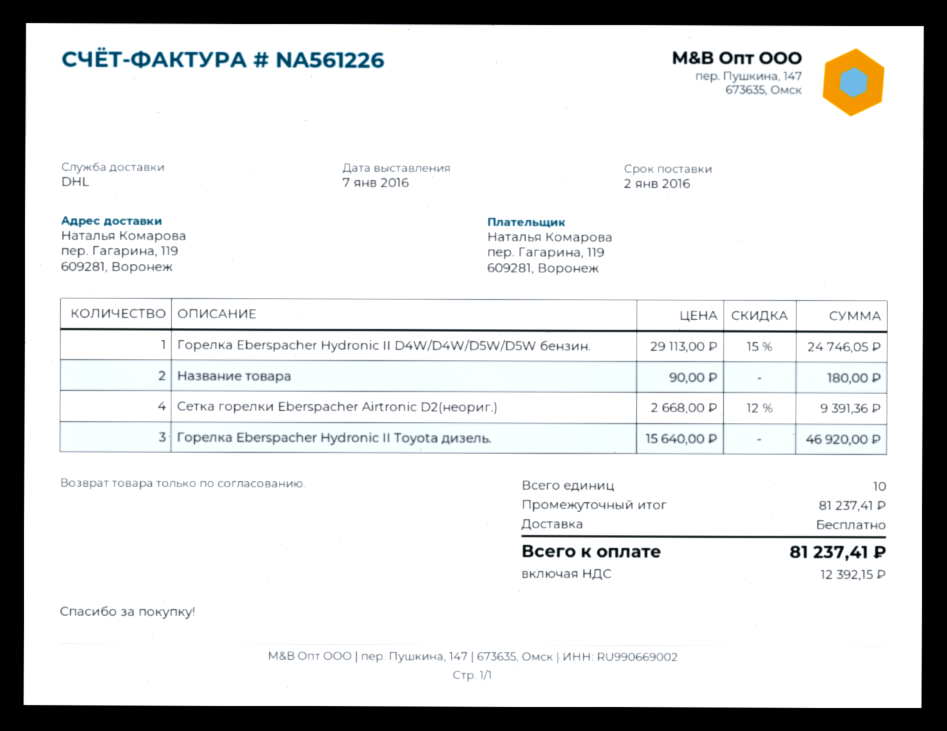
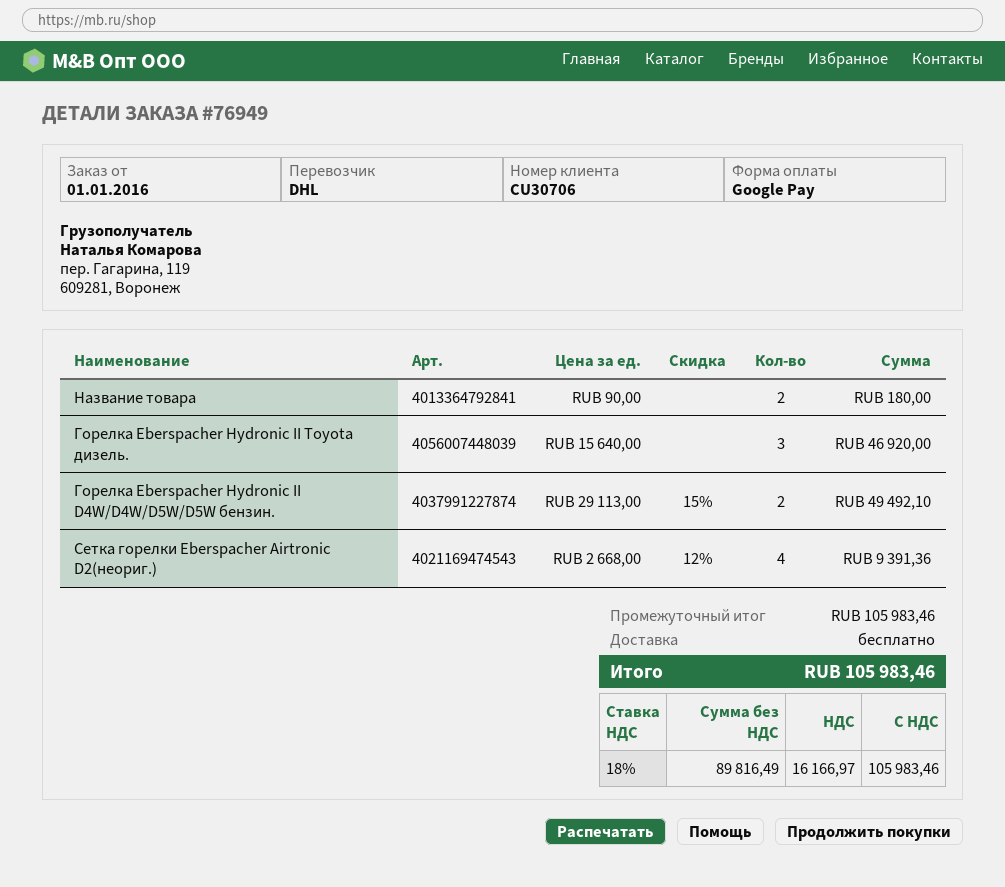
Горелка Eberspacher Hydronic II D4W/D4W/D5W/D5W бензин.: 1 x 29113.00 - 15% = 24746.05 -> 2 x 29113.00 - 15% = 49492.10
subtotal: 81237.41 -> 105983.46
tax: 12392.15 -> 16166.97
total: 81237.41 -> 105983.46

